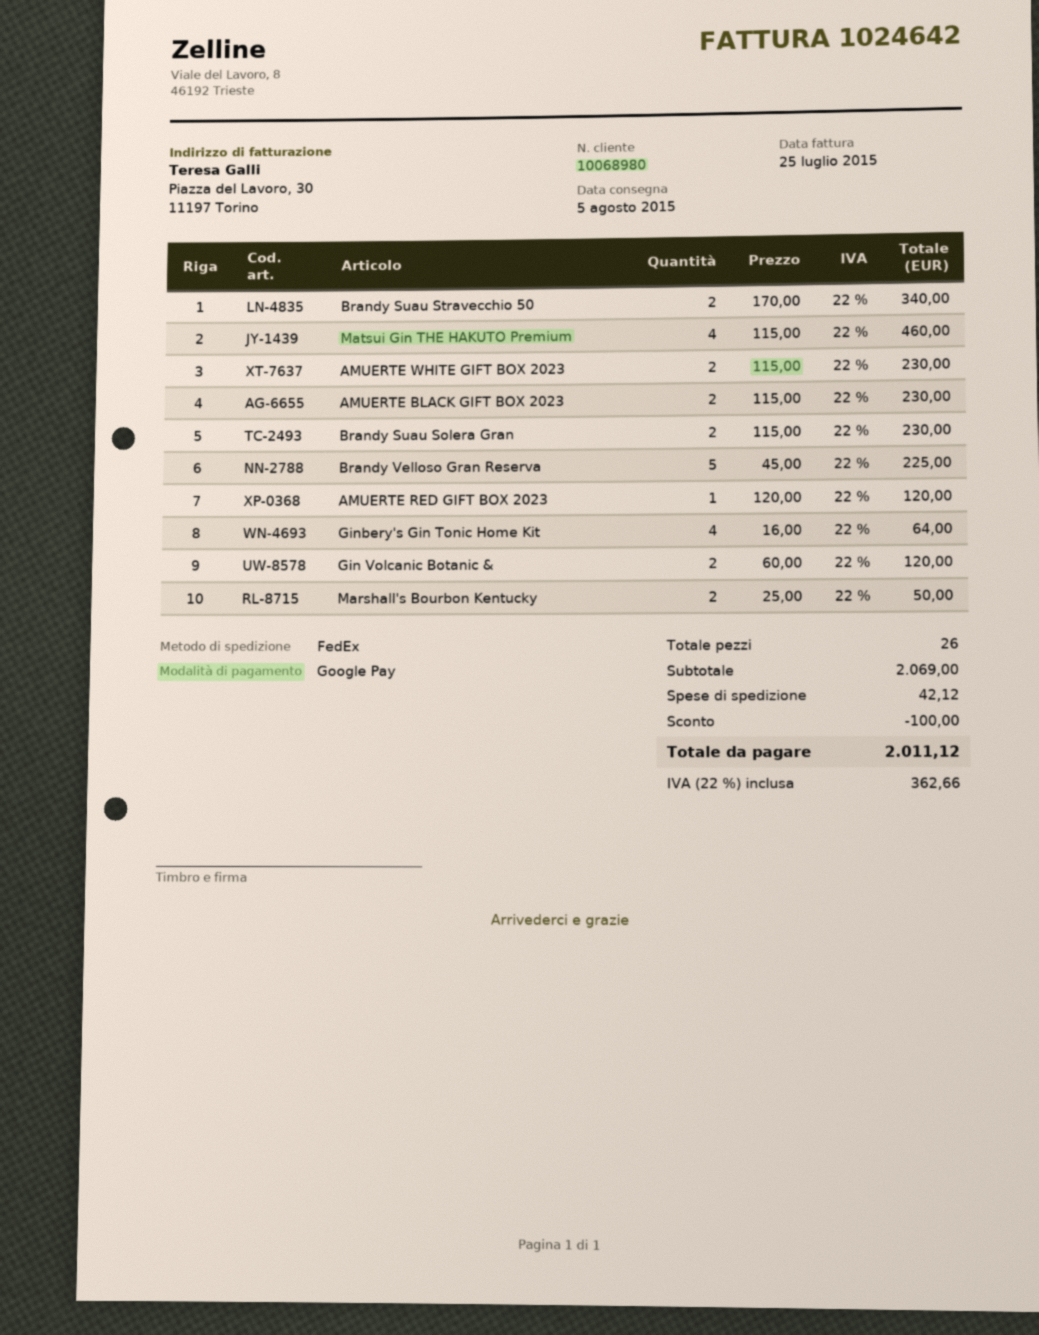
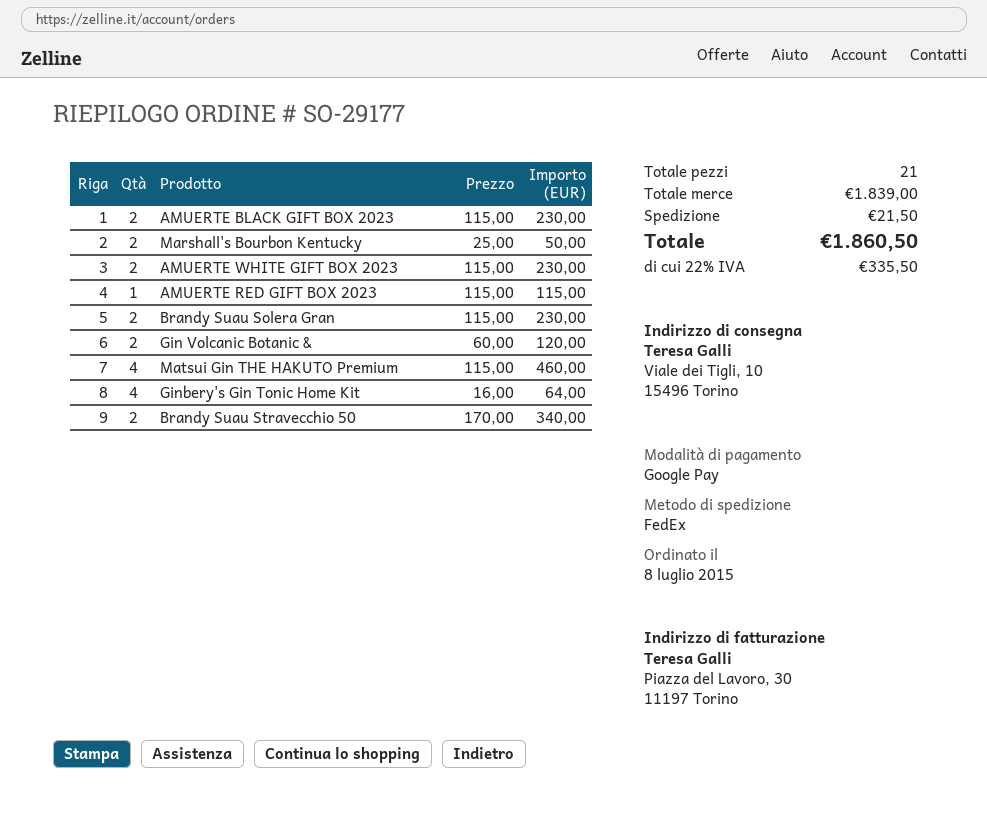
Brandy Velloso Gran Reserva: 5 x 45.00 = 225.00 -> none
AMUERTE RED GIFT BOX 2023: 1 x 120.00 = 120.00 -> 1 x 115.00 = 115.00
total quantity: 26 -> 21
subtotal: 2069.00 -> 1839.00
discount: 100.00 -> none
shipping: 42.12 -> 21.50
tax: 22% = 362.66 -> 22% = 335.50
total: 2011.12 -> 1860.50

